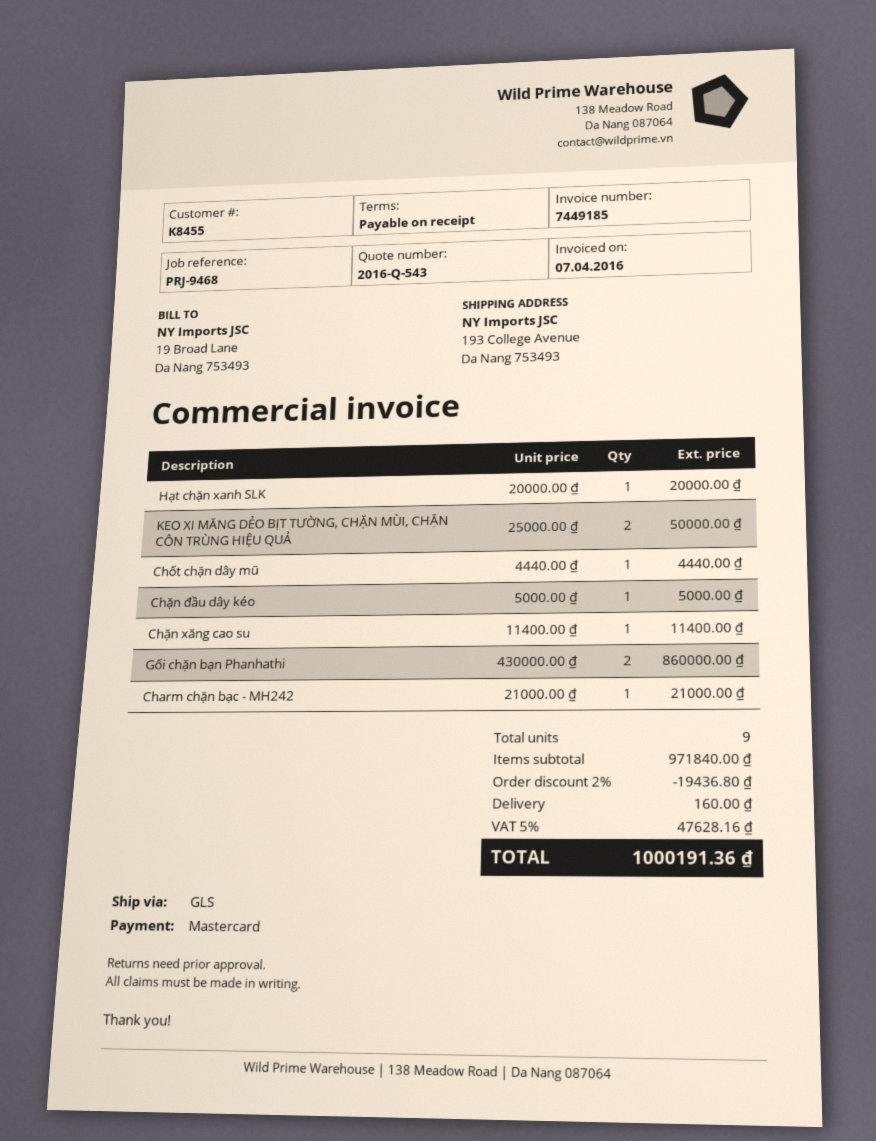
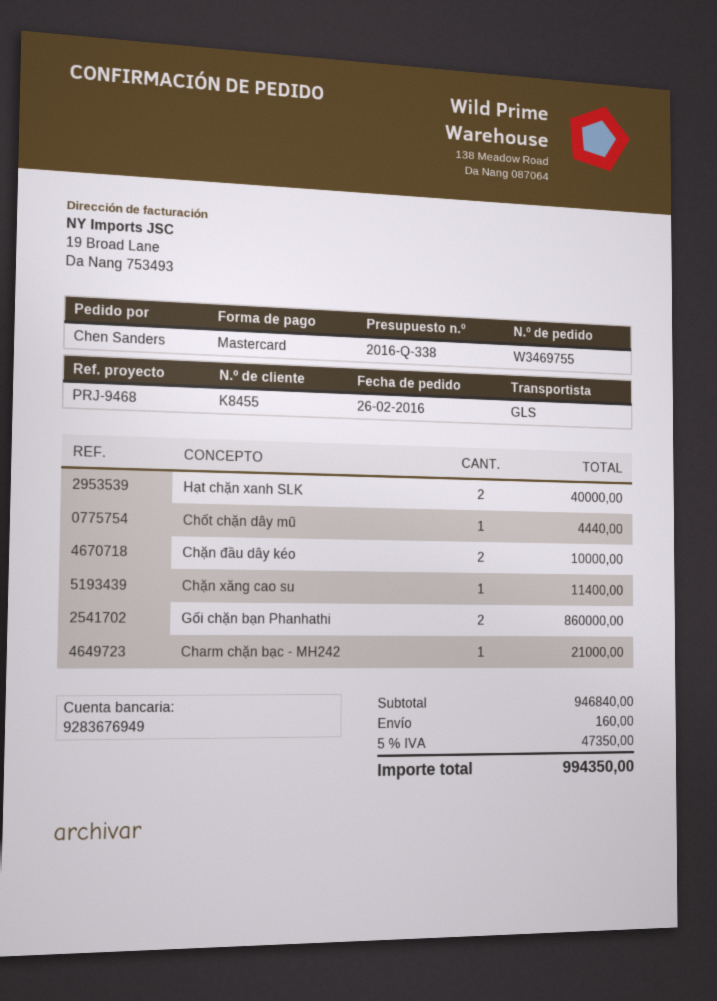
quote number: 2016-Q-543 -> 2016-Q-338
Hạt chặn xanh SLK: 1 for 20000.00 -> 2 for 40000.00
KEO XI MĂNG DẺO BỊT TƯỜNG, CHẶN MÙI, CHẶN CÔN TRÙNG HIỆU QUẢ: 2 for 50000.00 -> none
Chặn đầu dây kéo: 1 for 5000.00 -> 2 for 10000.00
subtotal: 971840.00 -> 946840.00
discount: 2% = 19436.80 -> none
tax: 5% = 47628.16 -> 5% = 47350.00
total: 1000191.36 -> 994350.00

